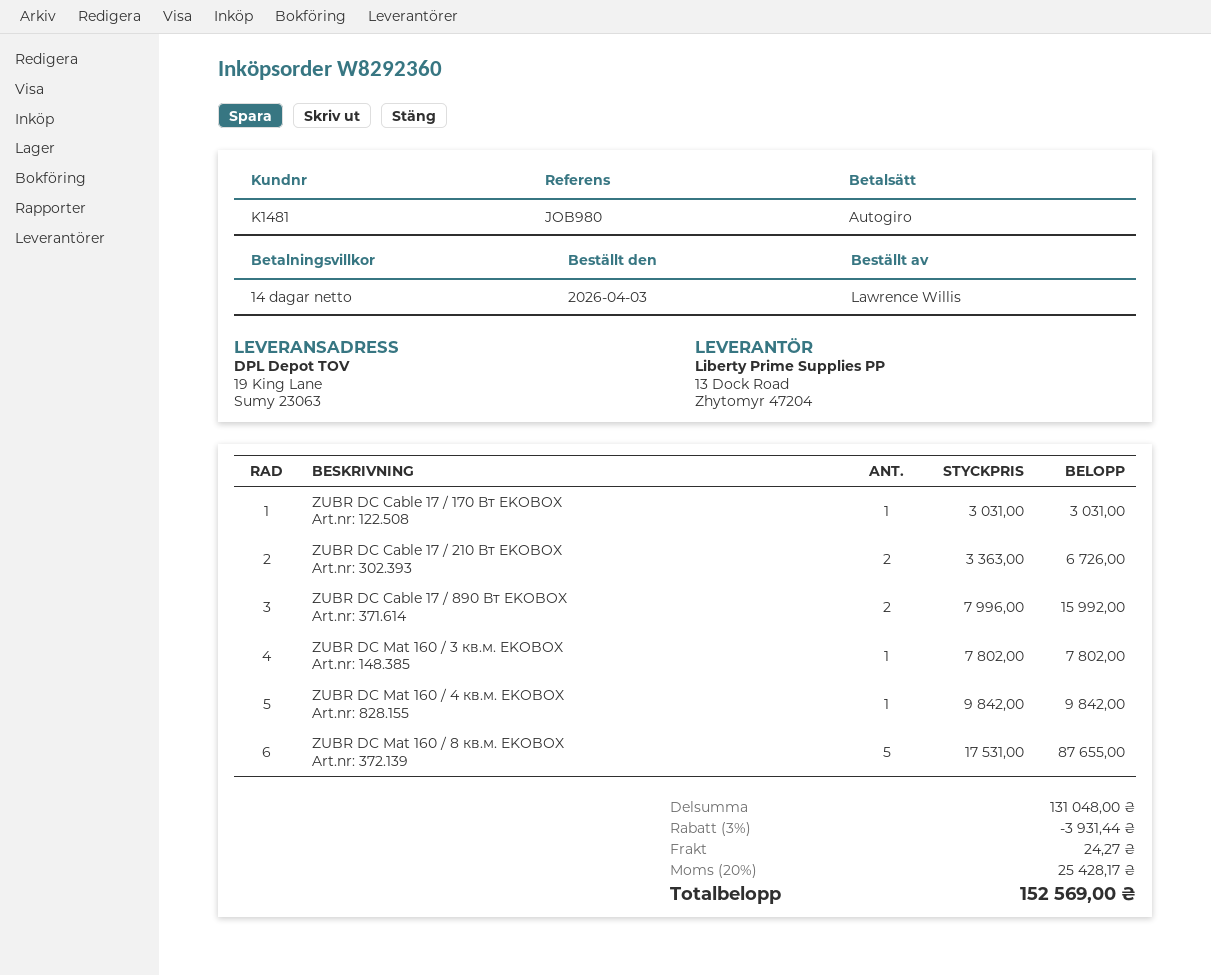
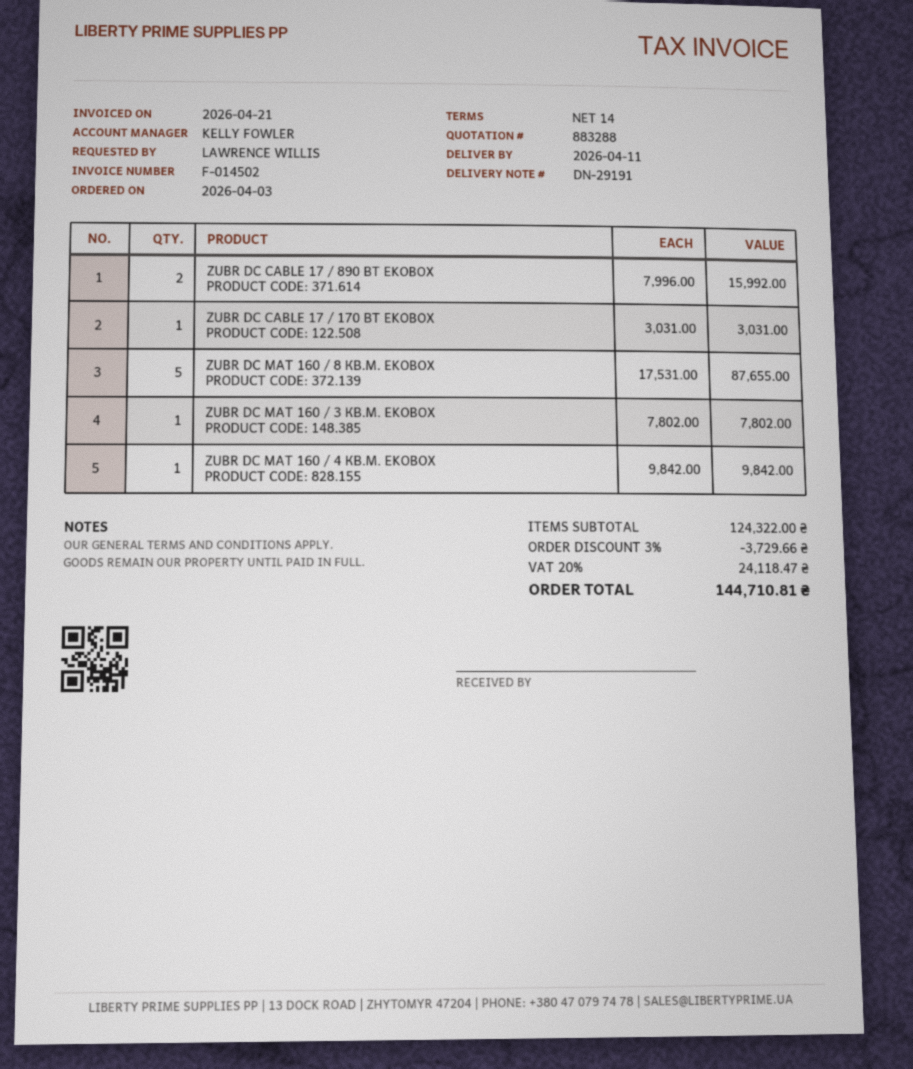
ZUBR DC Cable 17 / 210 Вт EKOBOX: 2 x 3363.00 = 6726.00 -> none
subtotal: 131048.00 -> 124322.00
discount: 3% = 3931.44 -> 3% = 3729.66
shipping: 24.27 -> none
tax: 20% = 25428.17 -> 20% = 24118.47
total: 152569.00 -> 144710.81

